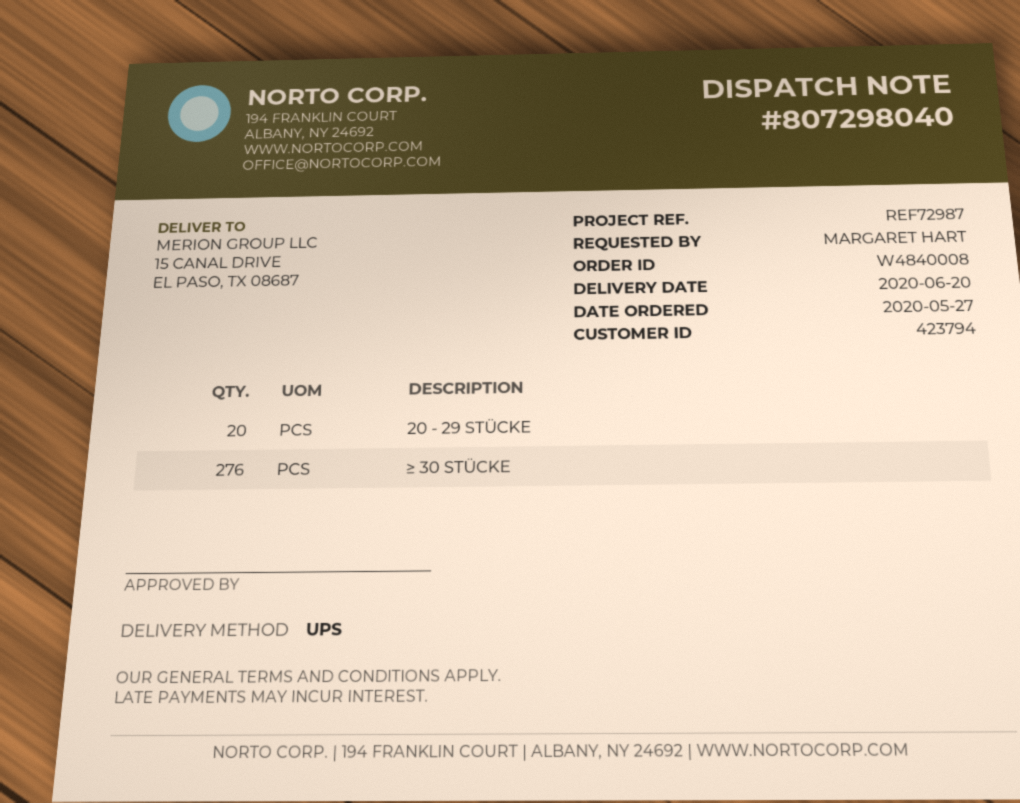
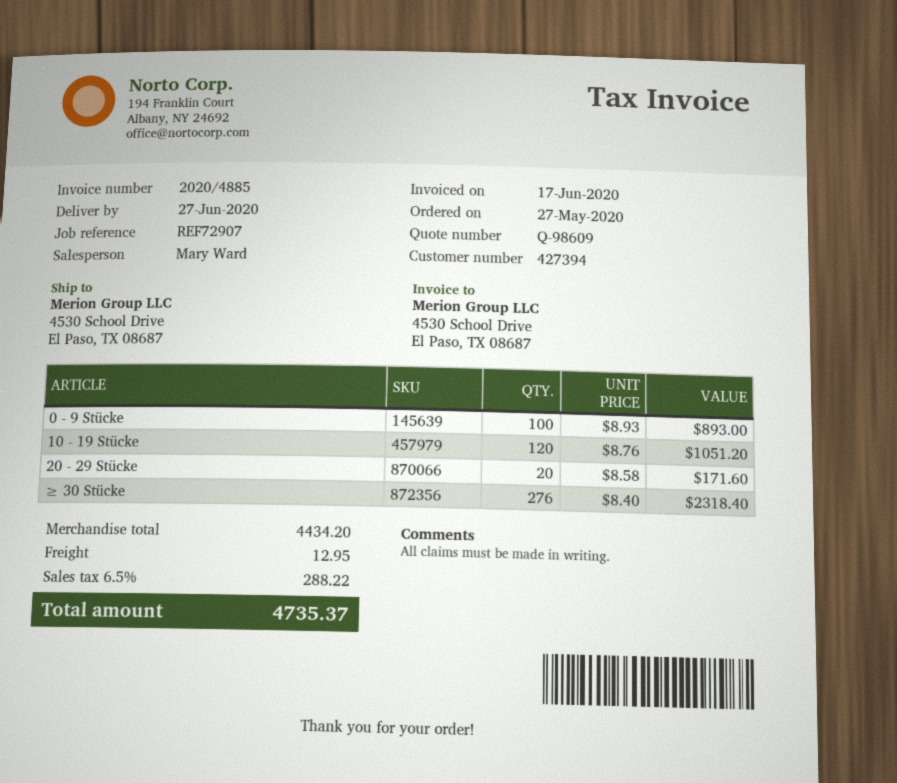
delivery date: 2020-06-20 -> 2020-06-27
customer number: 423794 -> 427394
reference: REF72987 -> REF72907
ship to: 15 CANAL DRIVE, EL PASO, TX 08687 -> 4530 School Drive, El Paso, TX 08687
0 - 9 Stücke: none -> 100
10 - 19 Stücke: none -> 120

